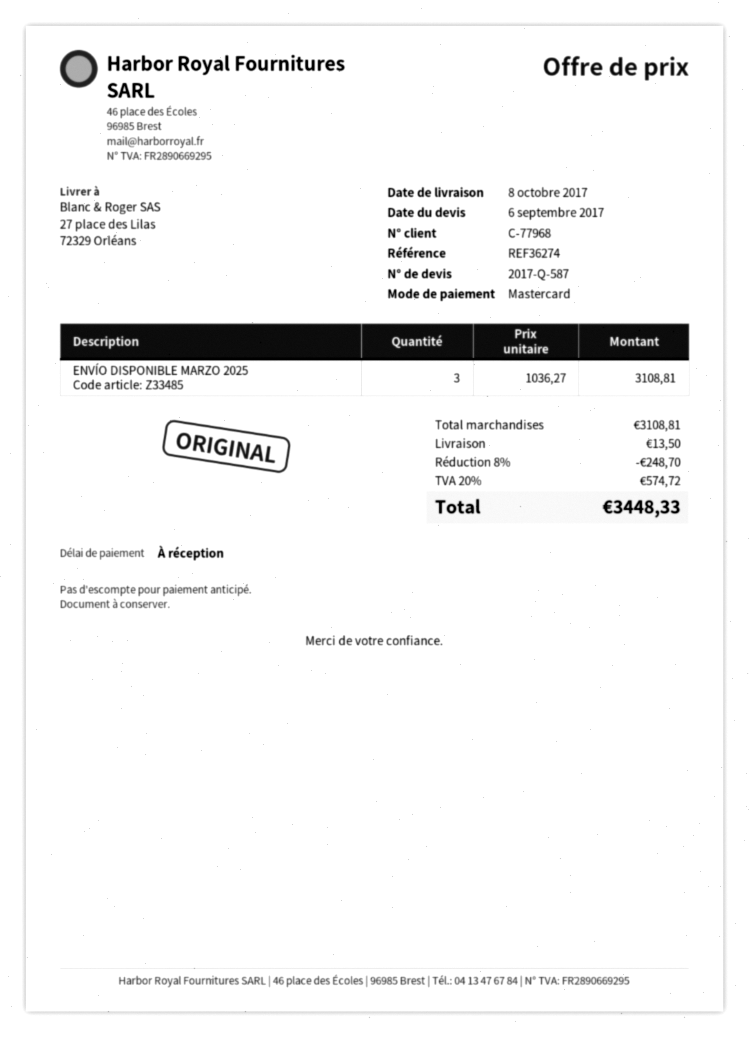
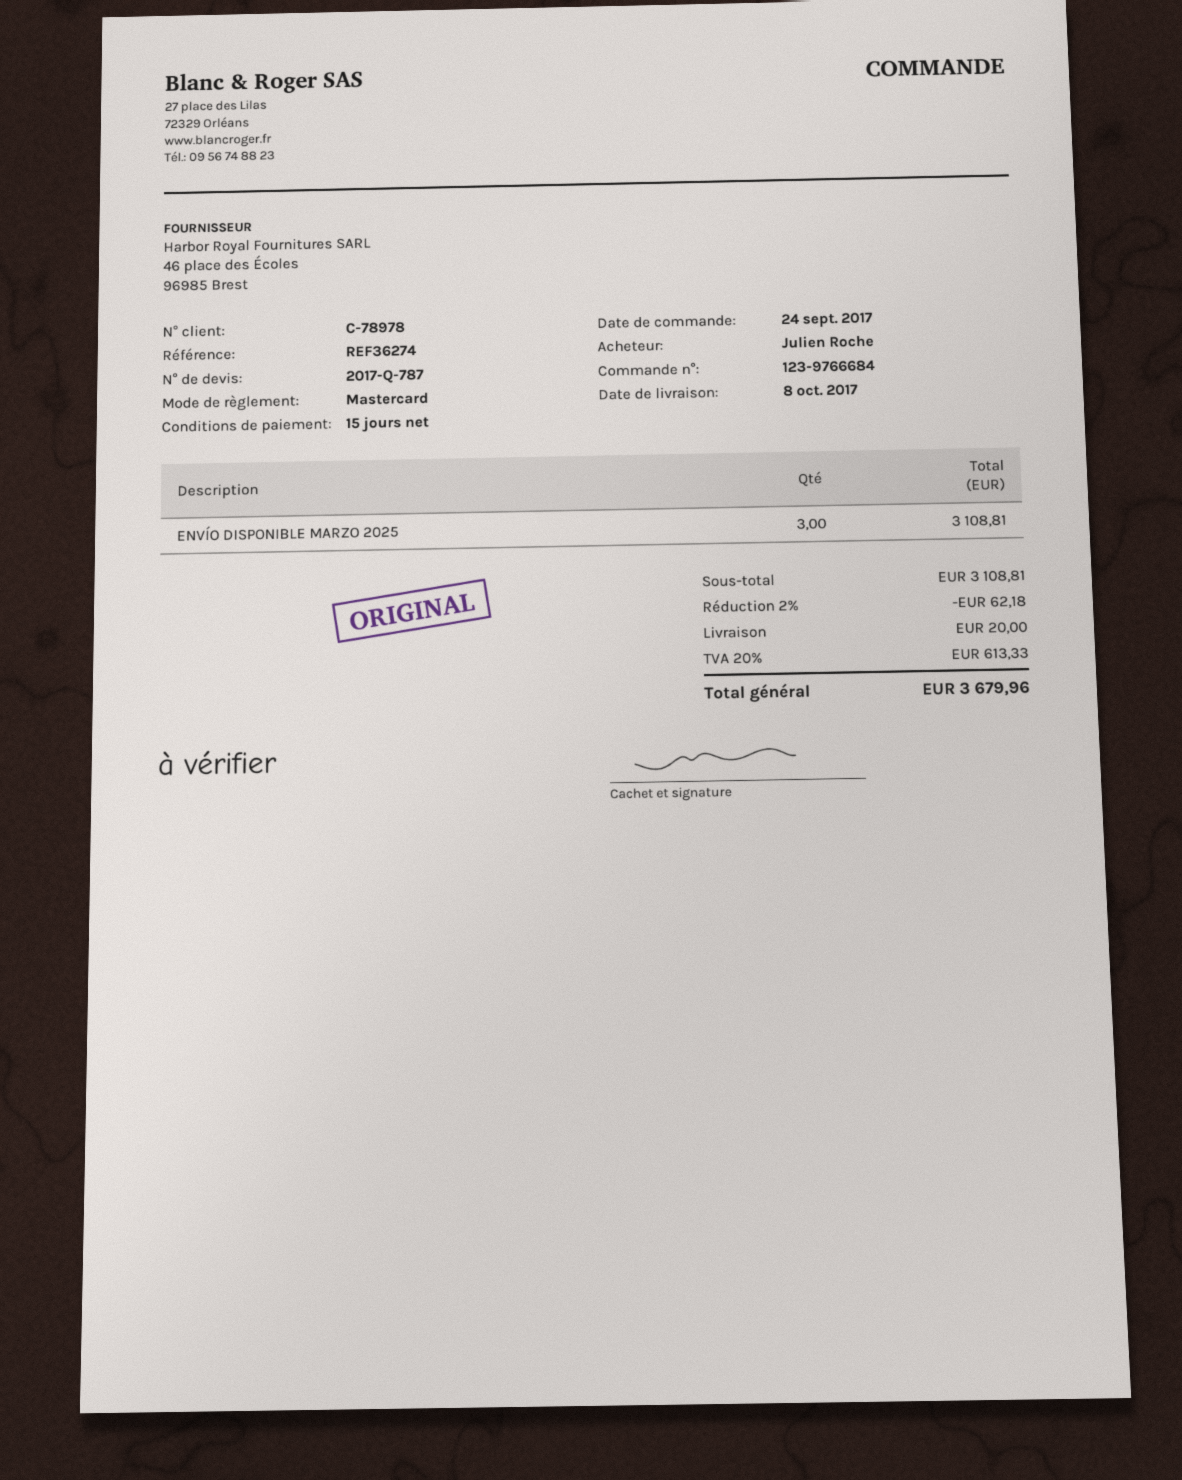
quote number: 2017-Q-587 -> 2017-Q-787
payment terms: on receipt -> 15 days
customer number: C-77968 -> C-78978
discount: 8% = 248.70 -> 2% = 62.18
shipping: 13.50 -> 20.00
tax: 20% = 574.72 -> 20% = 613.33
total: 3448.33 -> 3679.96

